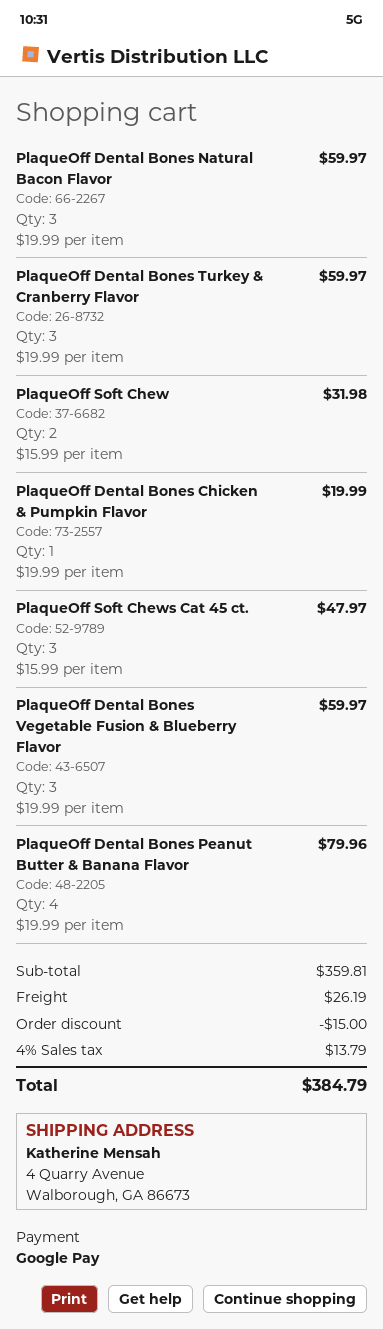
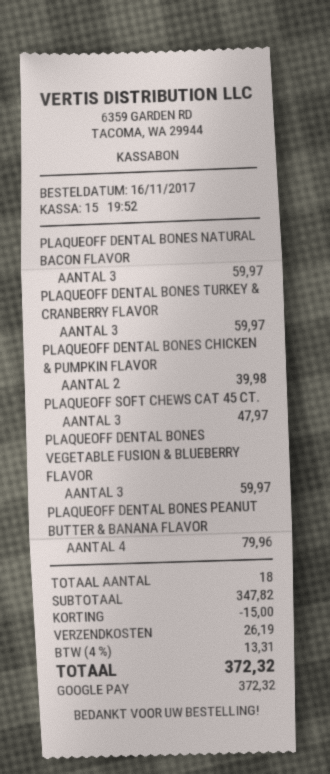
PlaqueOff Soft Chew: 2 for 31.98 -> none
PlaqueOff Dental Bones Chicken & Pumpkin Flavor: 1 for 19.99 -> 2 for 39.98
subtotal: 359.81 -> 347.82
tax: 4% = 13.79 -> 4% = 13.31
total: 384.79 -> 372.32

